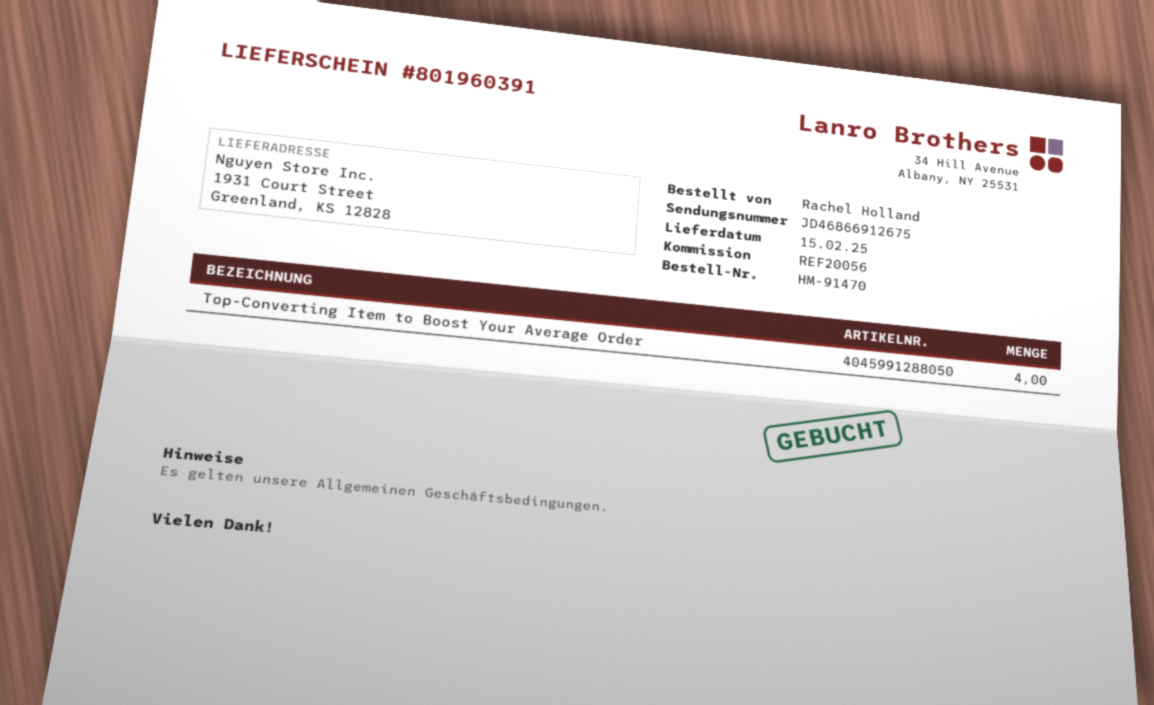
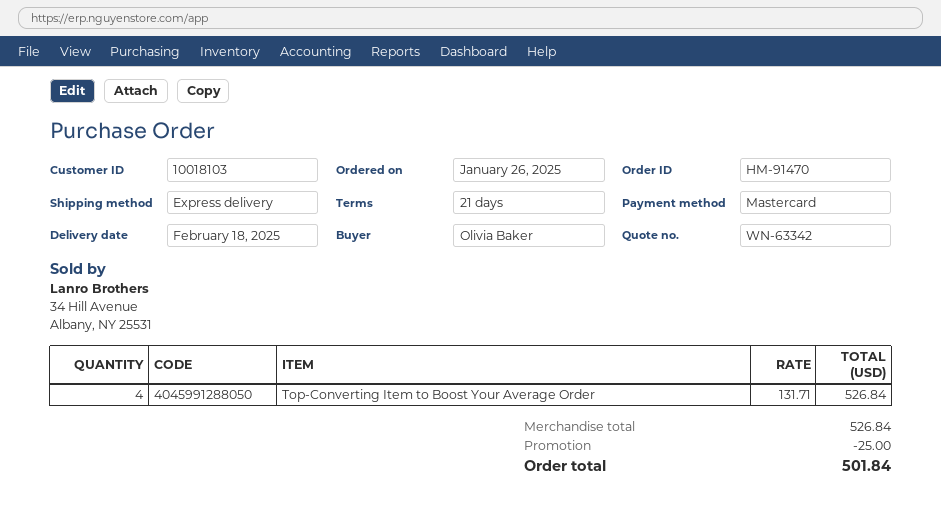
delivery date: 2025-02-15 -> 2025-02-18
ordered by: Rachel Holland -> Olivia Baker

